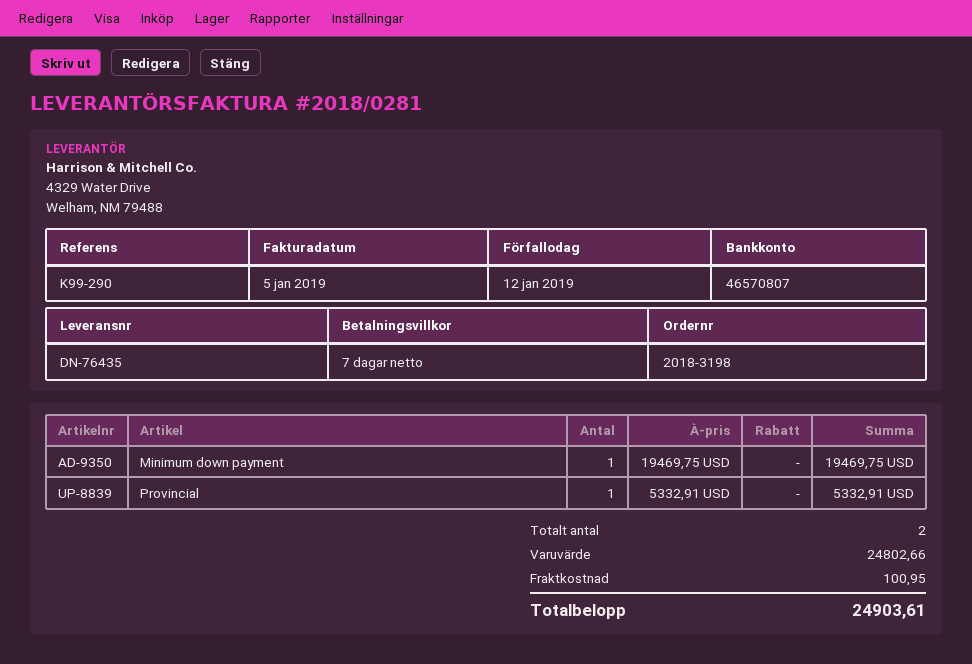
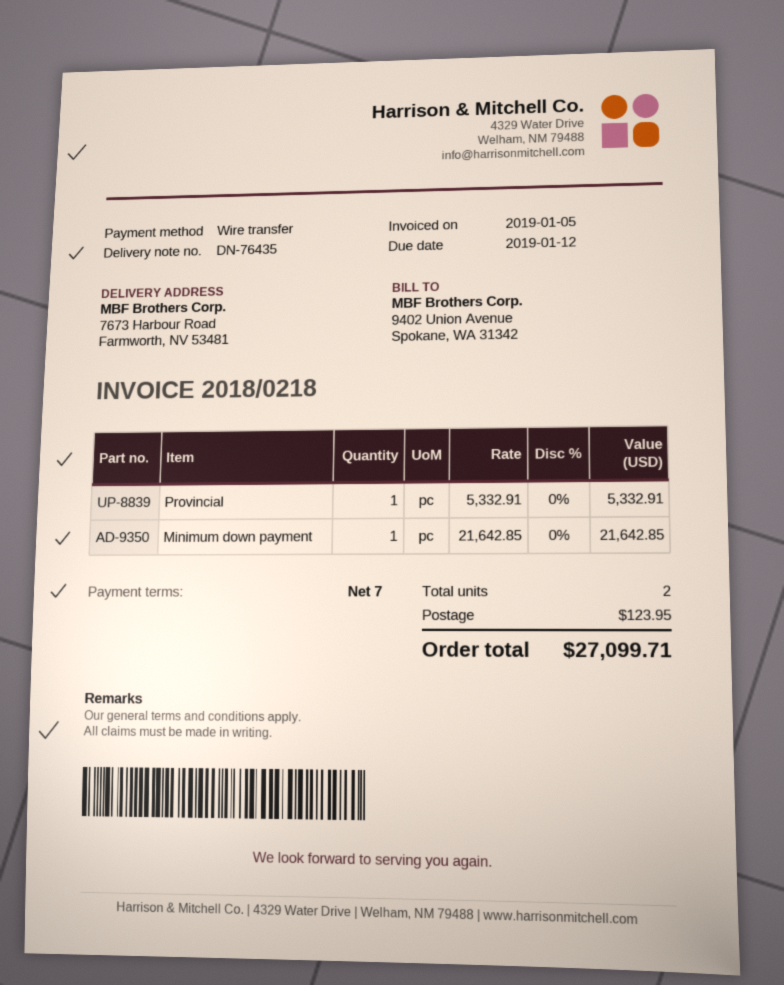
invoice number: 2018/0281 -> 2018/0218
Minimum down payment: 1 x 19469.75 = 19469.75 -> 1 x 21642.85 = 21642.85
shipping: 100.95 -> 123.95
total: 24903.61 -> 27099.71

